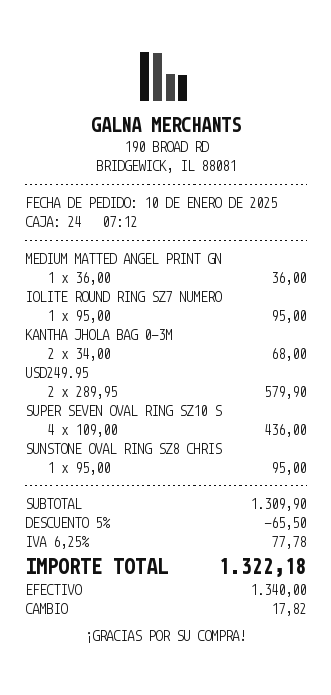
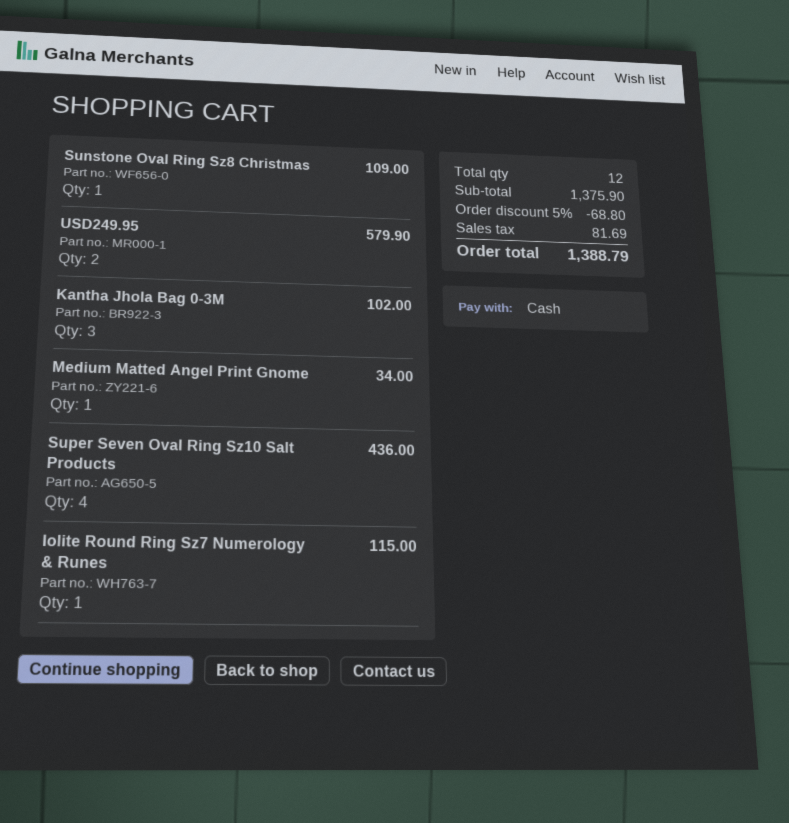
MEDIUM MATTED ANGEL PRINT GN: 1 for 36.00 -> 1 for 34.00
IOLITE ROUND RING SZ7 NUMERO: 1 for 95.00 -> 1 for 115.00
KANTHA JHOLA BAG 0-3M: 2 for 68.00 -> 3 for 102.00
SUNSTONE OVAL RING SZ8 CHRIS: 1 for 95.00 -> 1 for 109.00
subtotal: 1309.90 -> 1375.90
discount: 5% = 65.50 -> 5% = 68.80
tax: 77.78 -> 81.69
total: 1322.18 -> 1388.79

